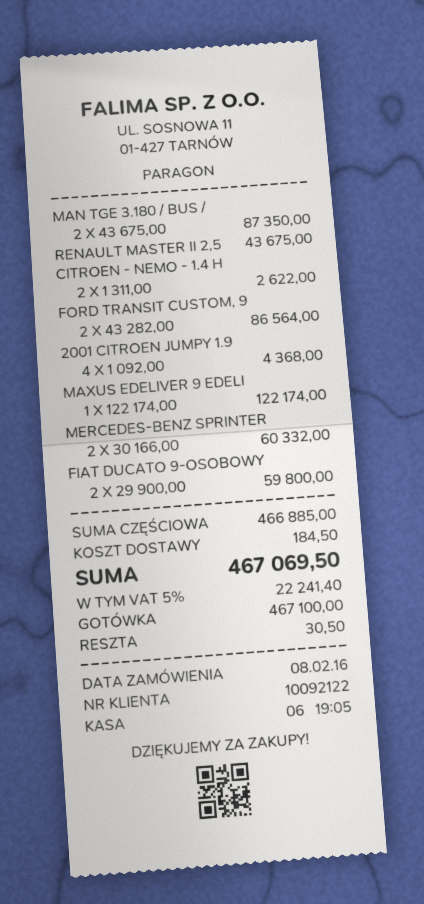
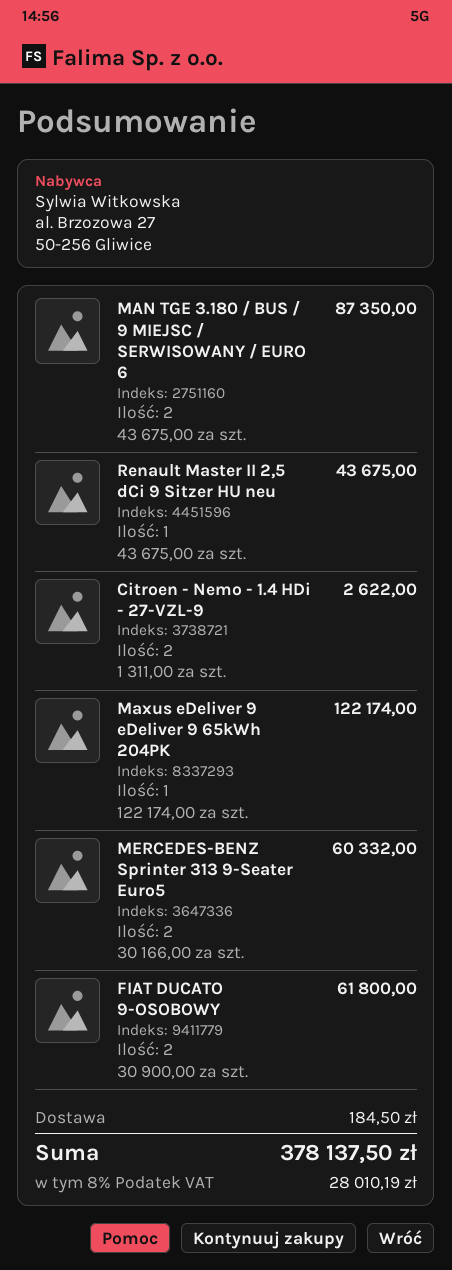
FORD TRANSIT CUSTOM, 9: 2 x 43282.00 = 86564.00 -> none
2001 CITROEN JUMPY 1.9: 4 x 1092.00 = 4368.00 -> none
FIAT DUCATO 9-OSOBOWY: 2 x 29900.00 = 59800.00 -> 2 x 30900.00 = 61800.00
tax: 5% = 22241.40 -> 8% = 28010.19
total: 467069.50 -> 378137.50

